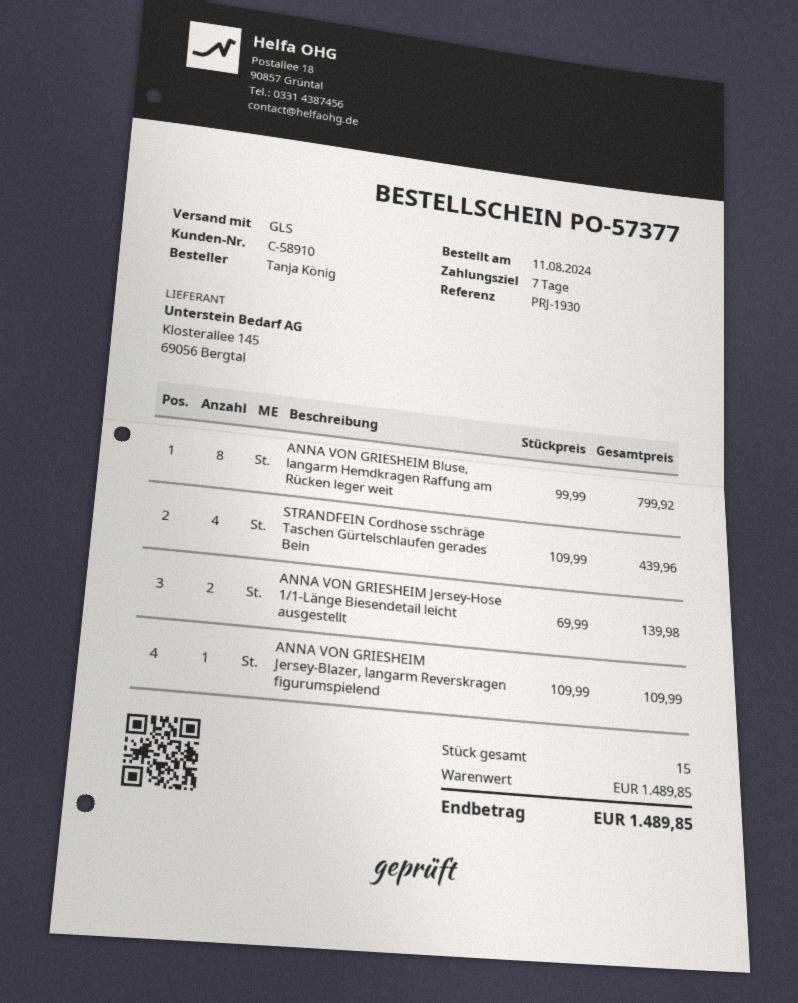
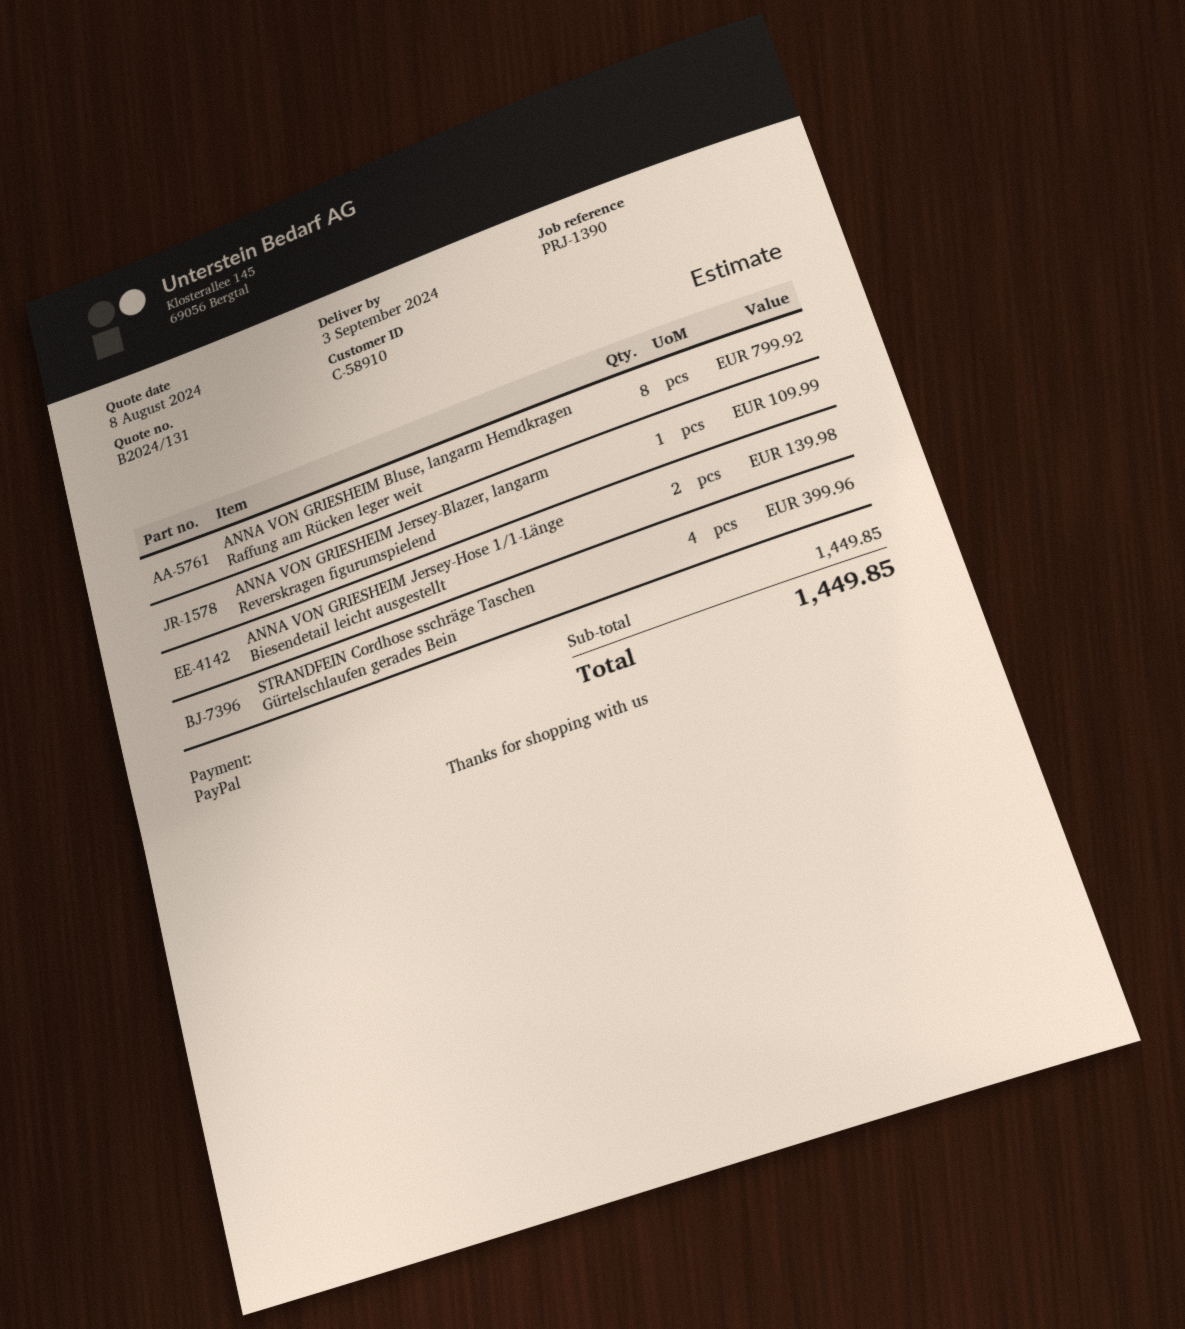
reference: PRJ-1930 -> PRJ-1390
STRANDFEIN Cordhose sschräge Taschen Gürtelschlaufen gerades Bein: 4 for 439.96 -> 4 for 399.96
subtotal: 1489.85 -> 1449.85
total: 1489.85 -> 1449.85

